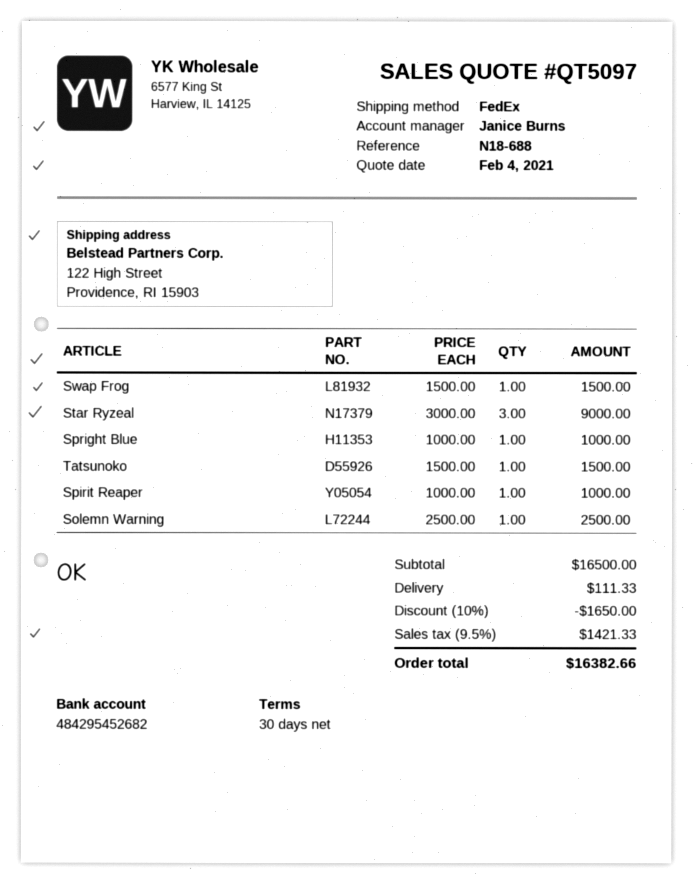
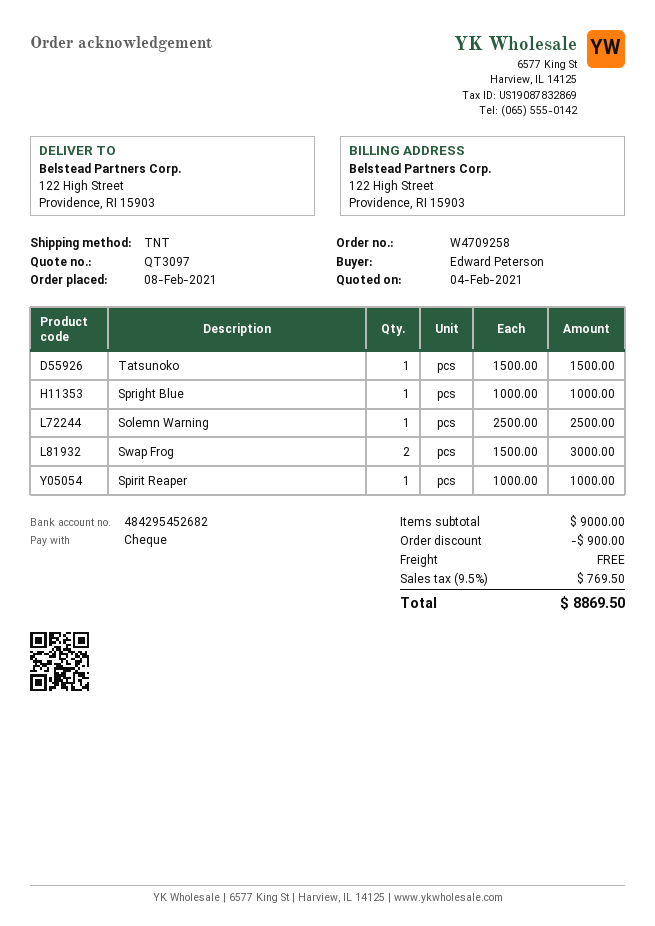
quote number: QT5097 -> QT3097
shipping method: FedEx -> TNT
Swap Frog: 1 x 1500.00 = 1500.00 -> 2 x 1500.00 = 3000.00
Star Ryzeal: 3 x 3000.00 = 9000.00 -> none
subtotal: 16500.00 -> 9000.00
discount: 1650.00 -> 900.00
shipping: 111.33 -> 0.00
tax: 9.5% = 1421.33 -> 9.5% = 769.50
total: 16382.66 -> 8869.50

